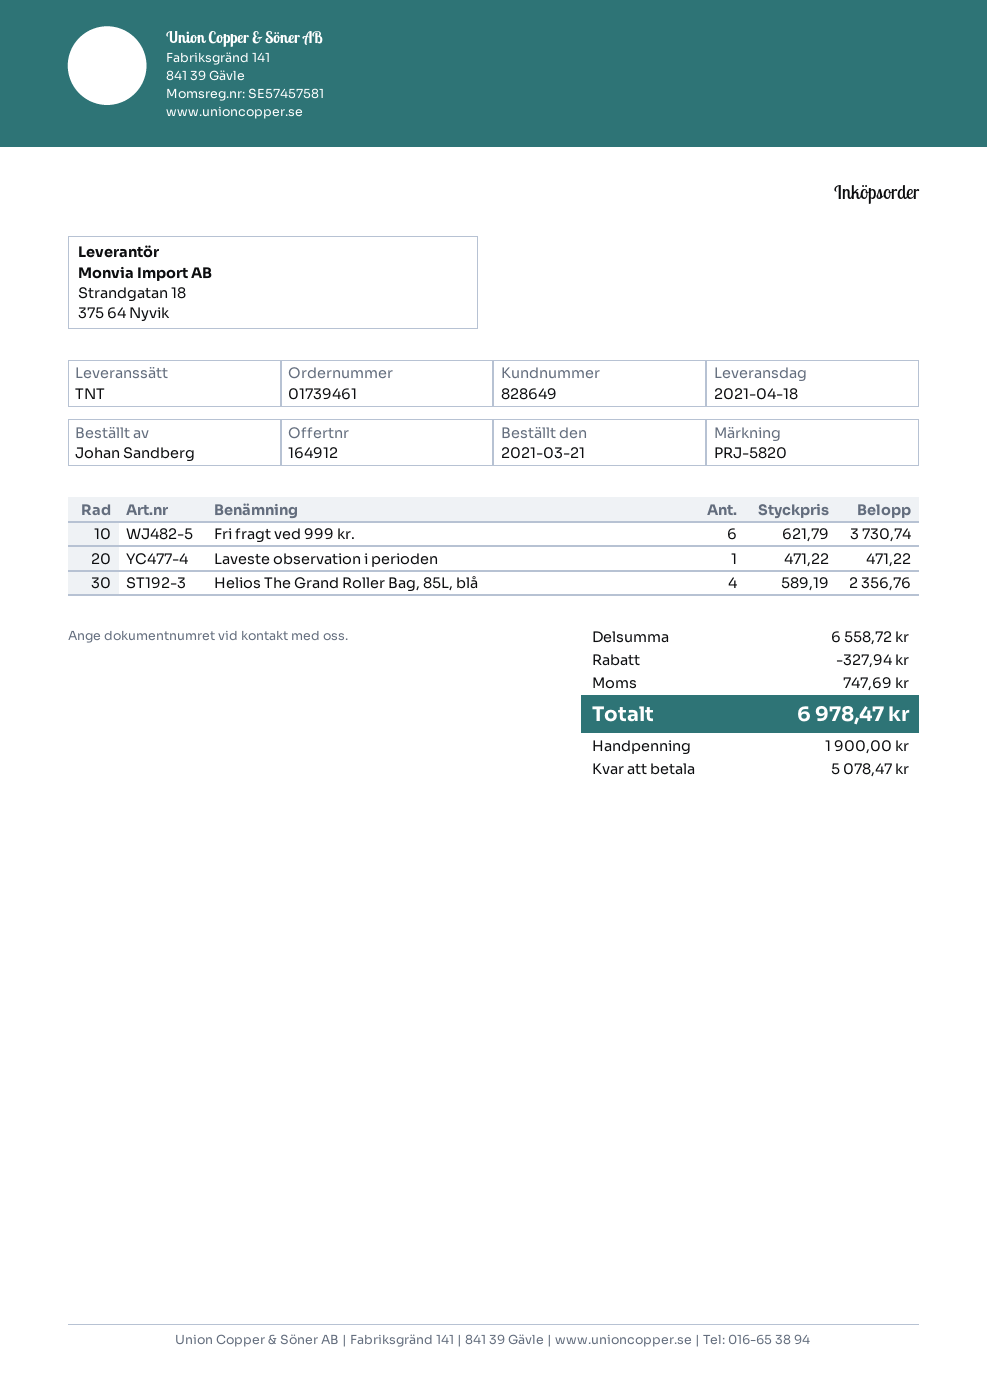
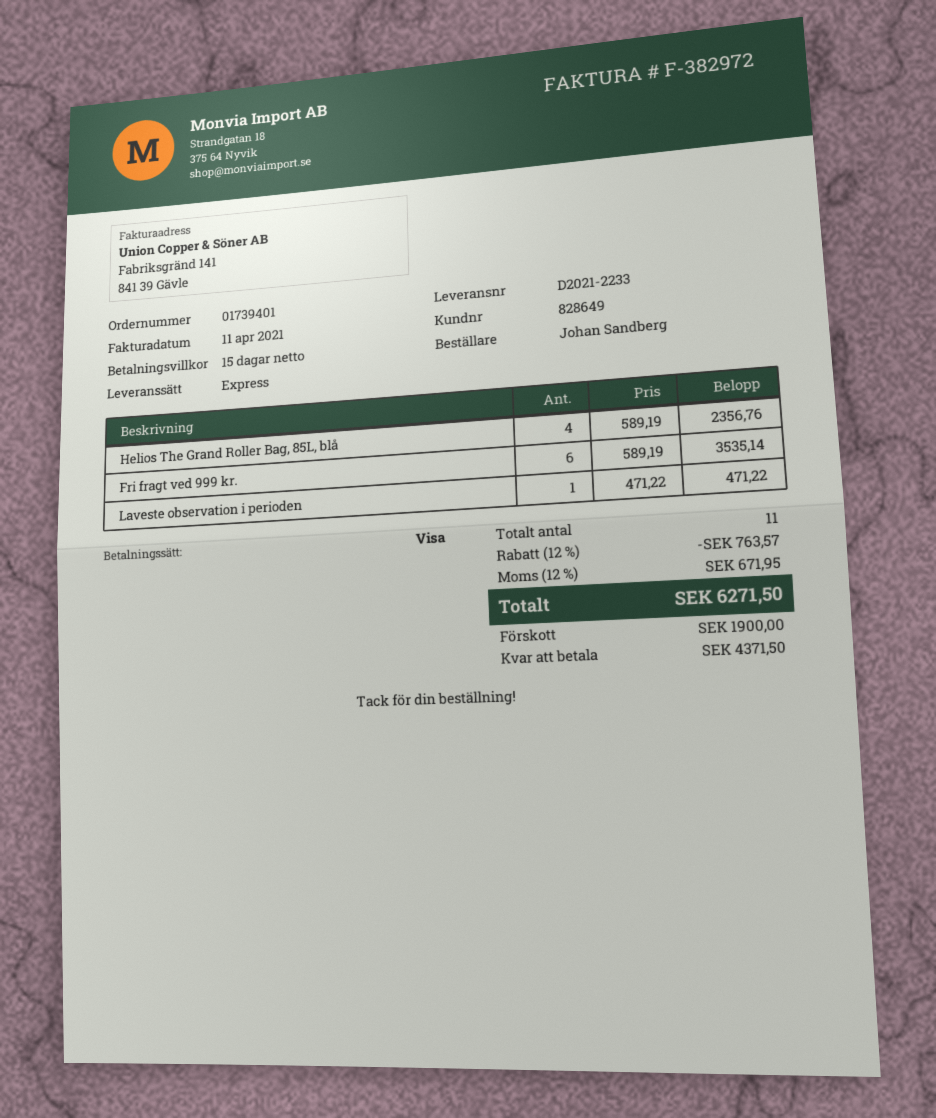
order number: 01739461 -> 01739401
shipping method: TNT -> express
Fri fragt ved 999 kr.: 6 x 621.79 = 3730.74 -> 6 x 589.19 = 3535.14
discount: 327.94 -> 763.57
tax: 747.69 -> 671.95
total: 6978.47 -> 6271.50
balance: 5078.47 -> 4371.50

